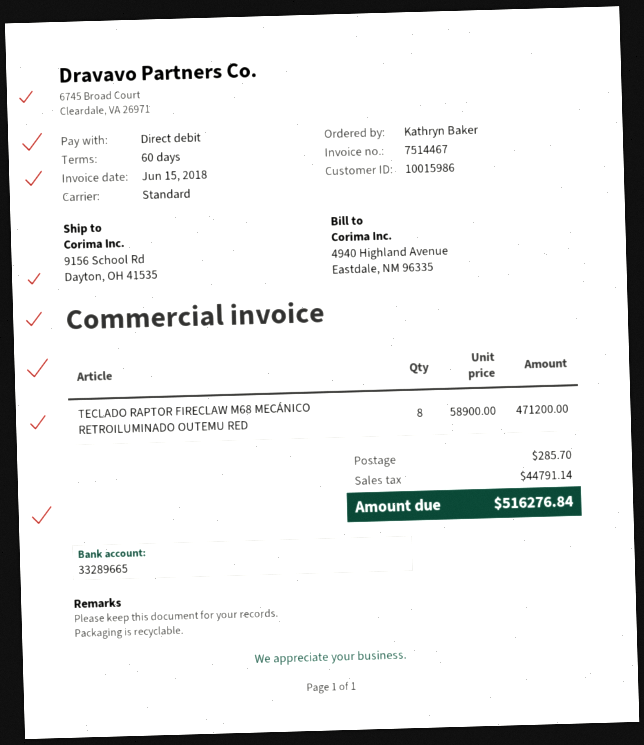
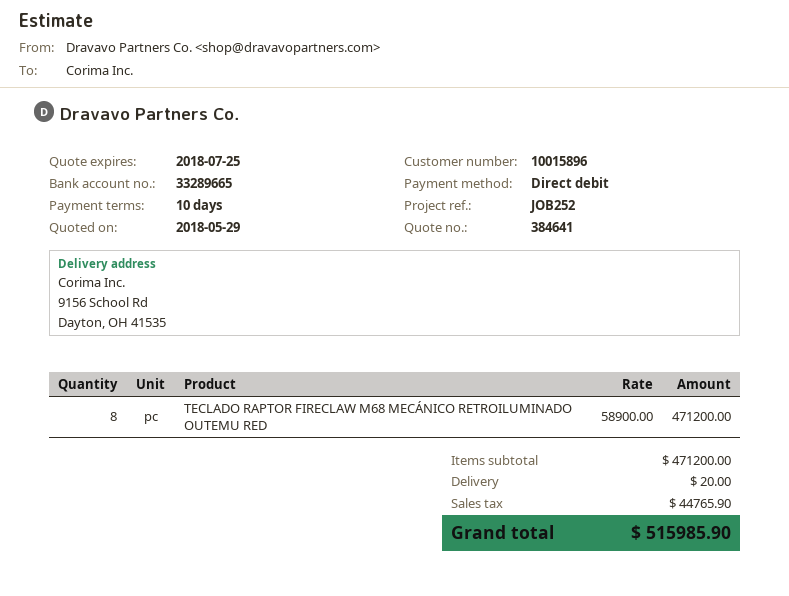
payment terms: 60 days -> 10 days
customer number: 10015986 -> 10015896
shipping: 285.70 -> 20.00
tax: 44791.14 -> 44765.90
total: 516276.84 -> 515985.90

